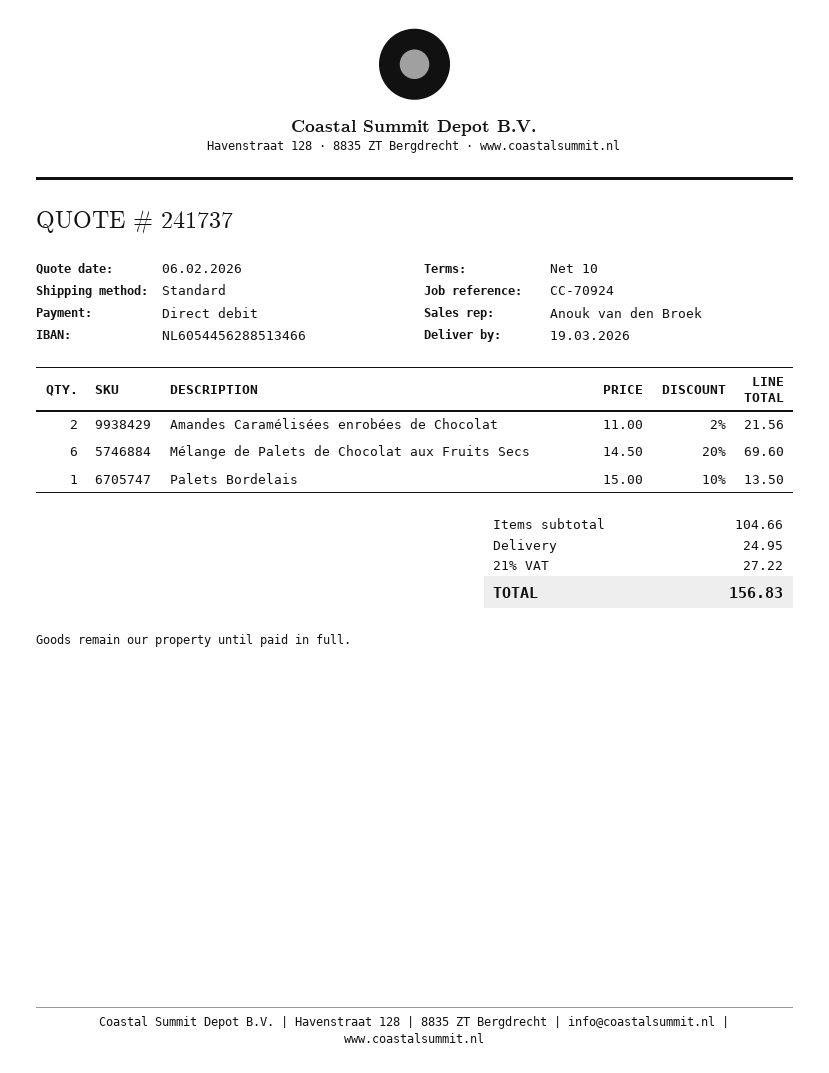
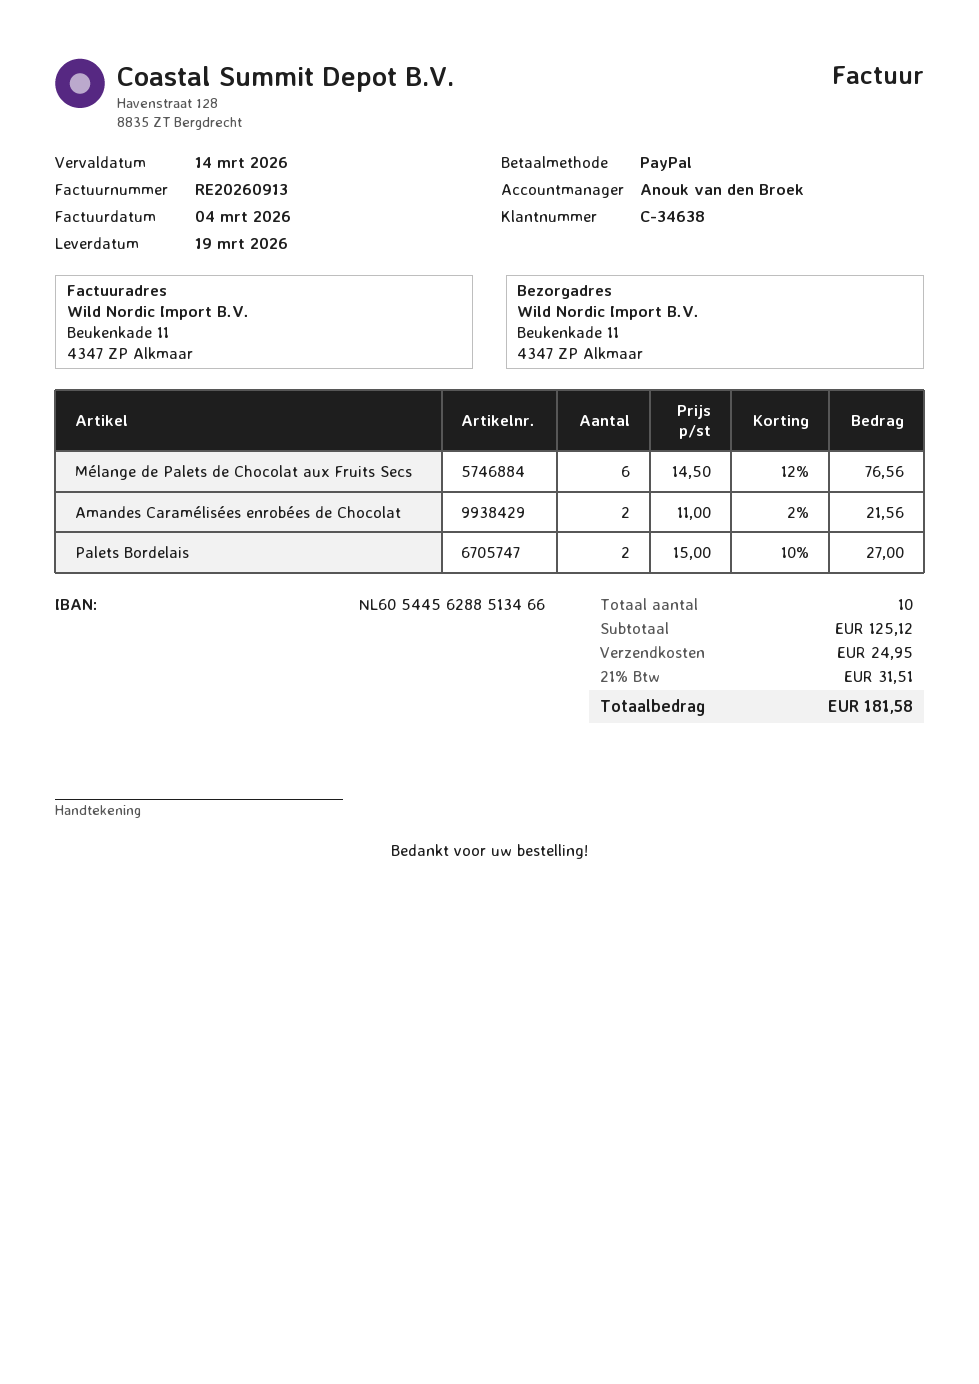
payment method: direct debit -> PayPal
Mélange de Palets de Chocolat aux Fruits Secs: 6 x 14.50 - 20% = 69.60 -> 6 x 14.50 - 12% = 76.56
Palets Bordelais: 1 x 15.00 - 10% = 13.50 -> 2 x 15.00 - 10% = 27.00
subtotal: 104.66 -> 125.12
tax: 21% = 27.22 -> 21% = 31.51
total: 156.83 -> 181.58

